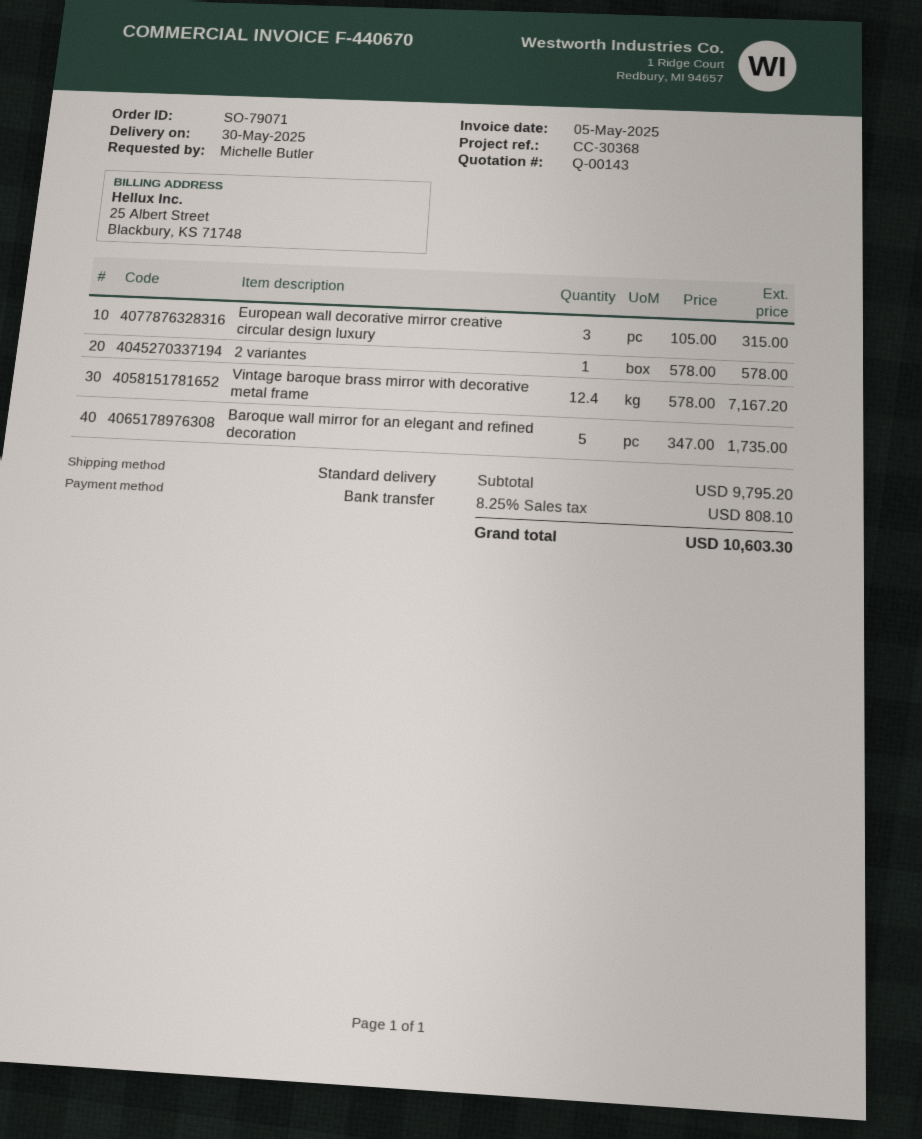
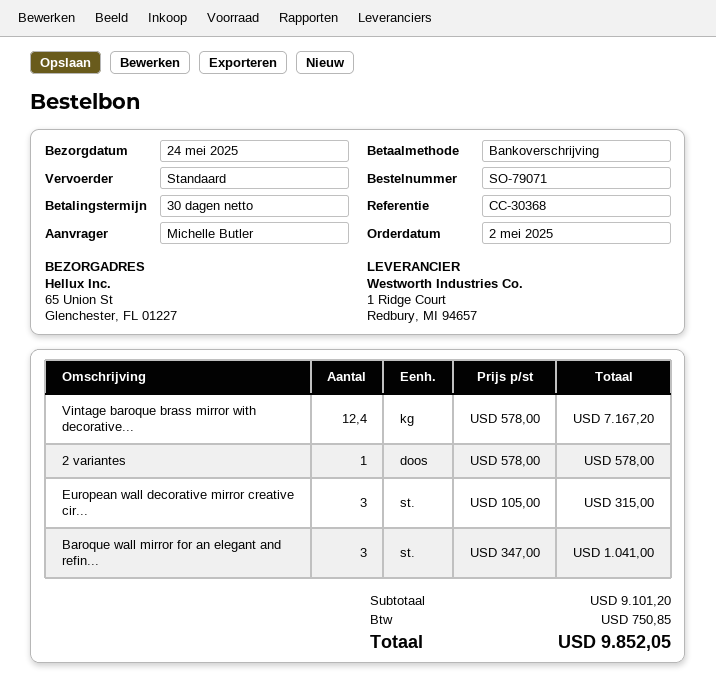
delivery date: 2025-05-30 -> 2025-05-24
Baroque wall mirror for an elegant and refined decoration: 5 x 347.00 = 1735.00 -> 3 x 347.00 = 1041.00
subtotal: 9795.20 -> 9101.20
tax: 808.10 -> 750.85
total: 10603.30 -> 9852.05

